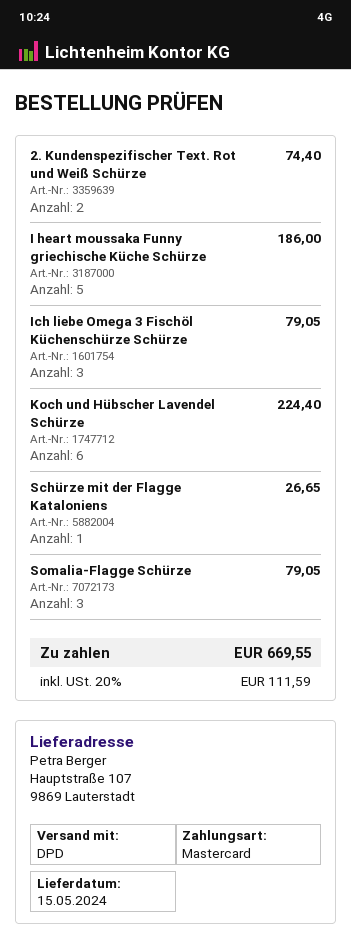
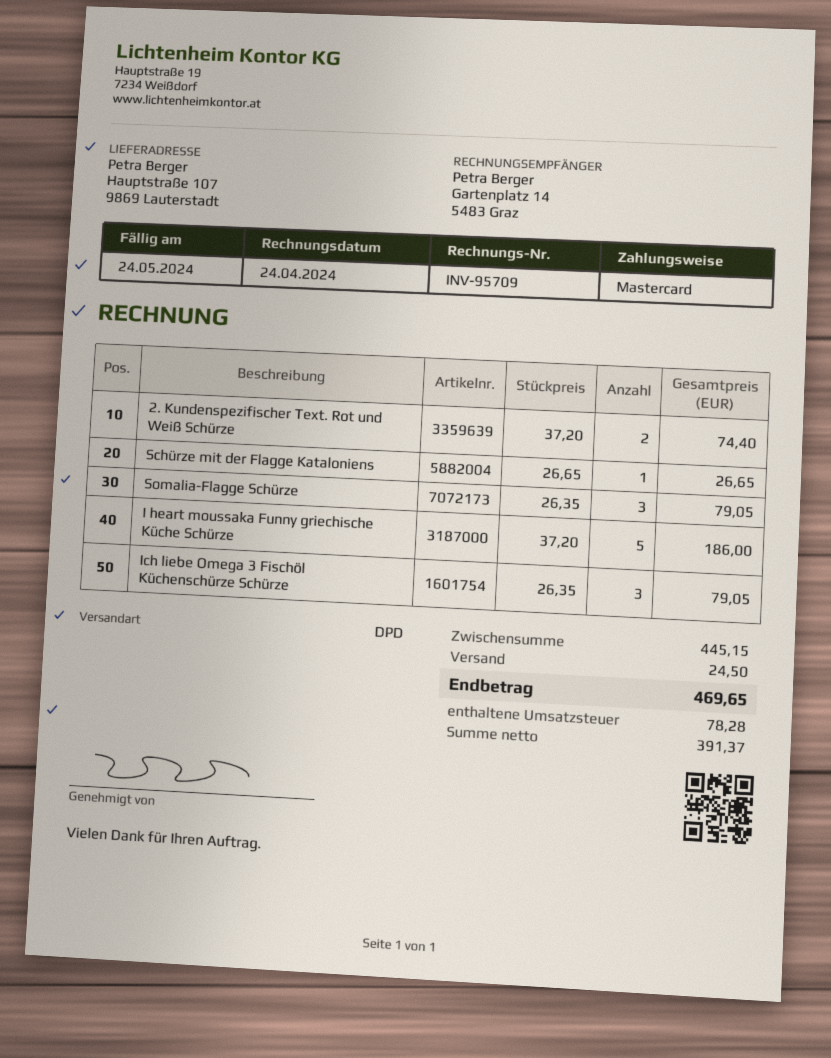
Koch und Hübscher Lavendel Schürze: 6 for 224.40 -> none
shipping: none -> 24.50
tax: 111.59 -> 78.28
total: 669.55 -> 469.65

